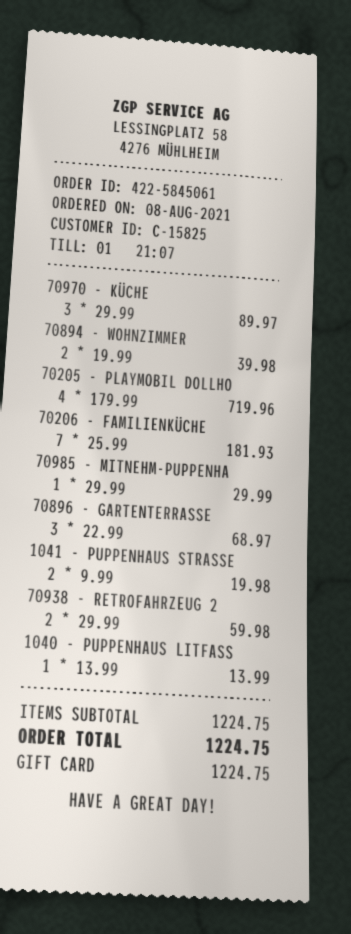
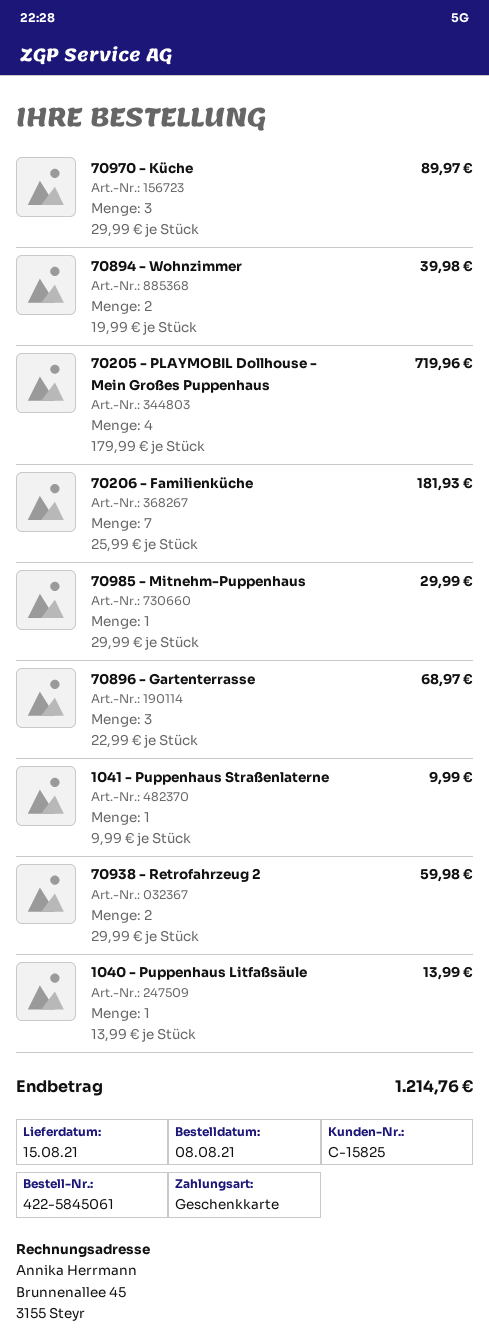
1041 - PUPPENHAUS STRASSE: 2 x 9.99 = 19.98 -> 1 x 9.99 = 9.99
total: 1224.75 -> 1214.76

